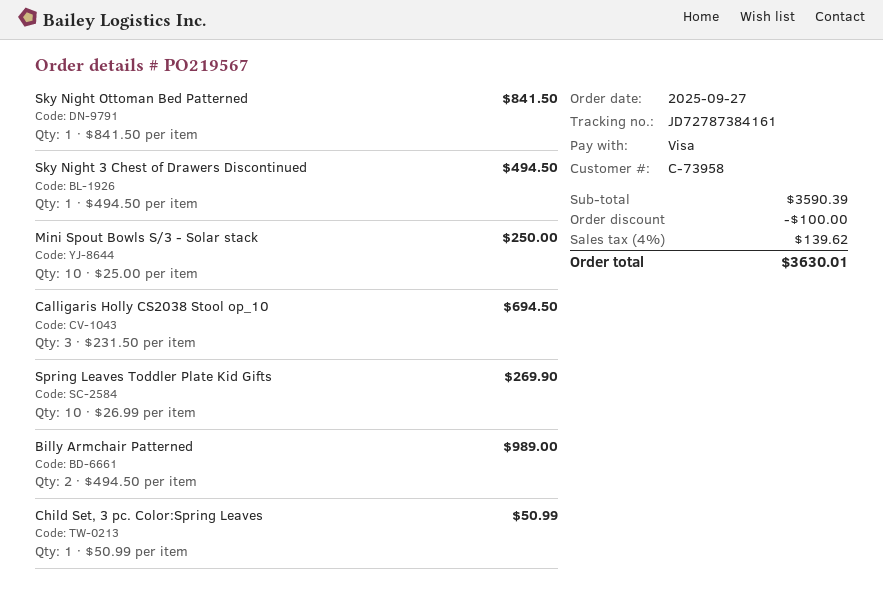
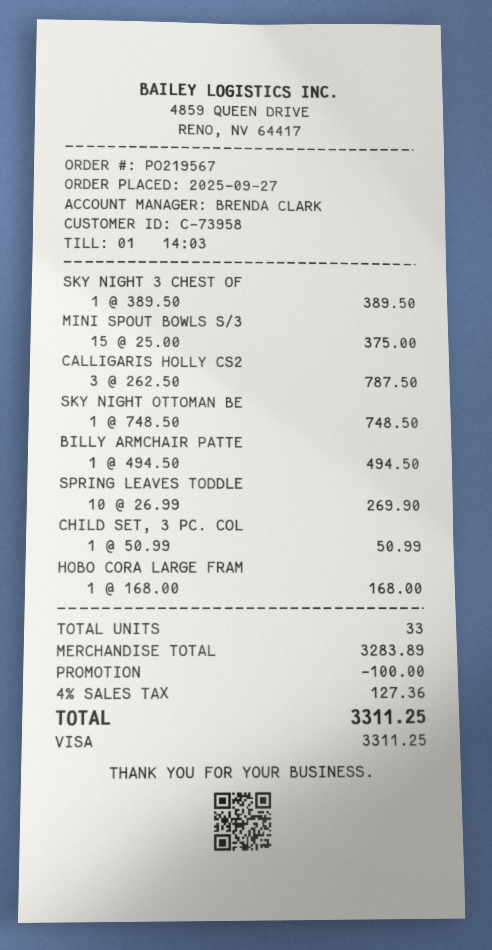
Sky Night Ottoman Bed Patterned: 1 x 841.50 = 841.50 -> 1 x 748.50 = 748.50
Sky Night 3 Chest of Drawers Discontinued: 1 x 494.50 = 494.50 -> 1 x 389.50 = 389.50
Mini Spout Bowls S/3 - Solar stack: 10 x 25.00 = 250.00 -> 15 x 25.00 = 375.00
Calligaris Holly CS2038 Stool op_10: 3 x 231.50 = 694.50 -> 3 x 262.50 = 787.50
Billy Armchair Patterned: 2 x 494.50 = 989.00 -> 1 x 494.50 = 494.50
HOBO CORA LARGE FRAM: none -> 1 x 168.00 = 168.00
subtotal: 3590.39 -> 3283.89
tax: 4% = 139.62 -> 4% = 127.36
total: 3630.01 -> 3311.25

